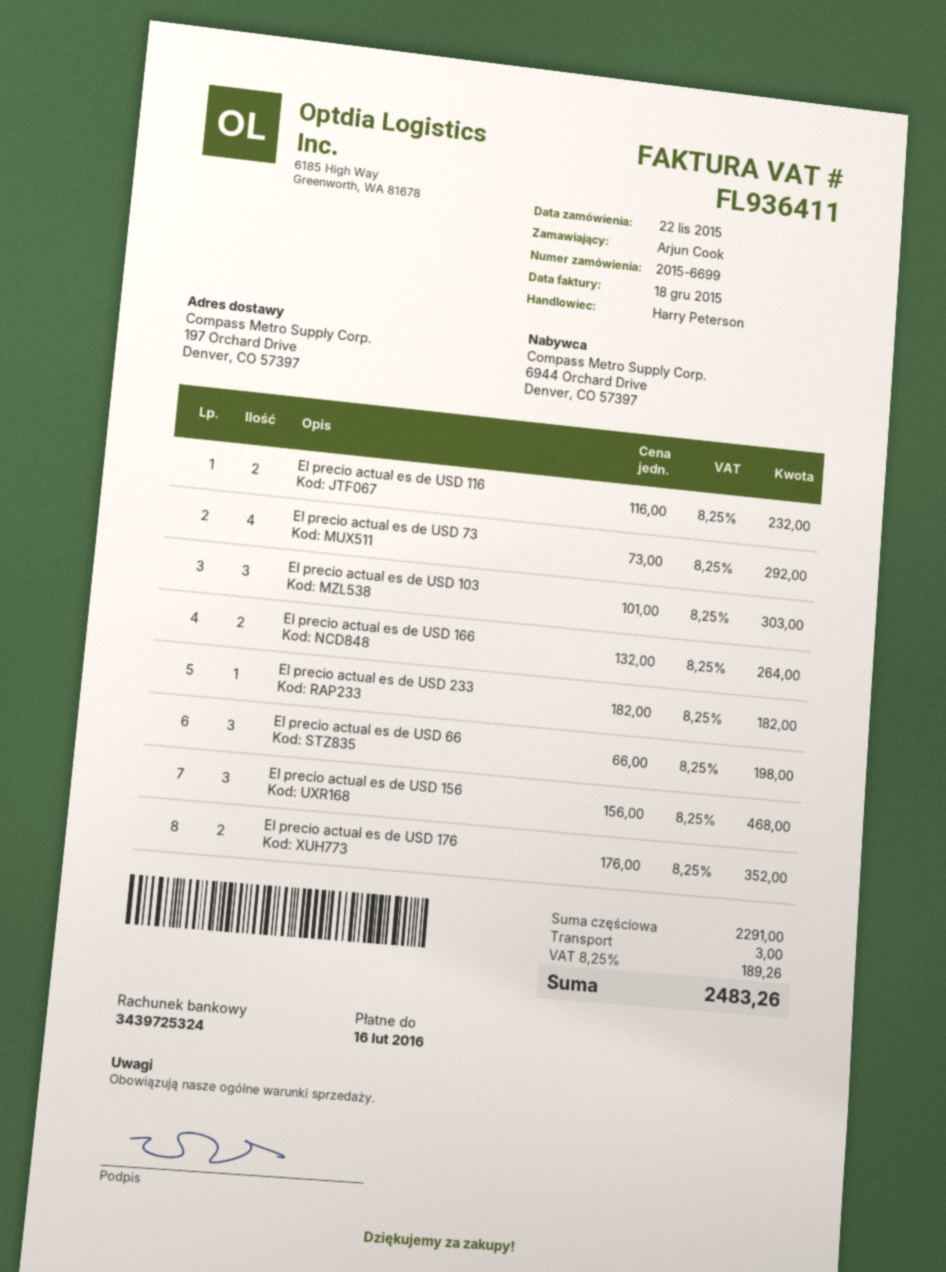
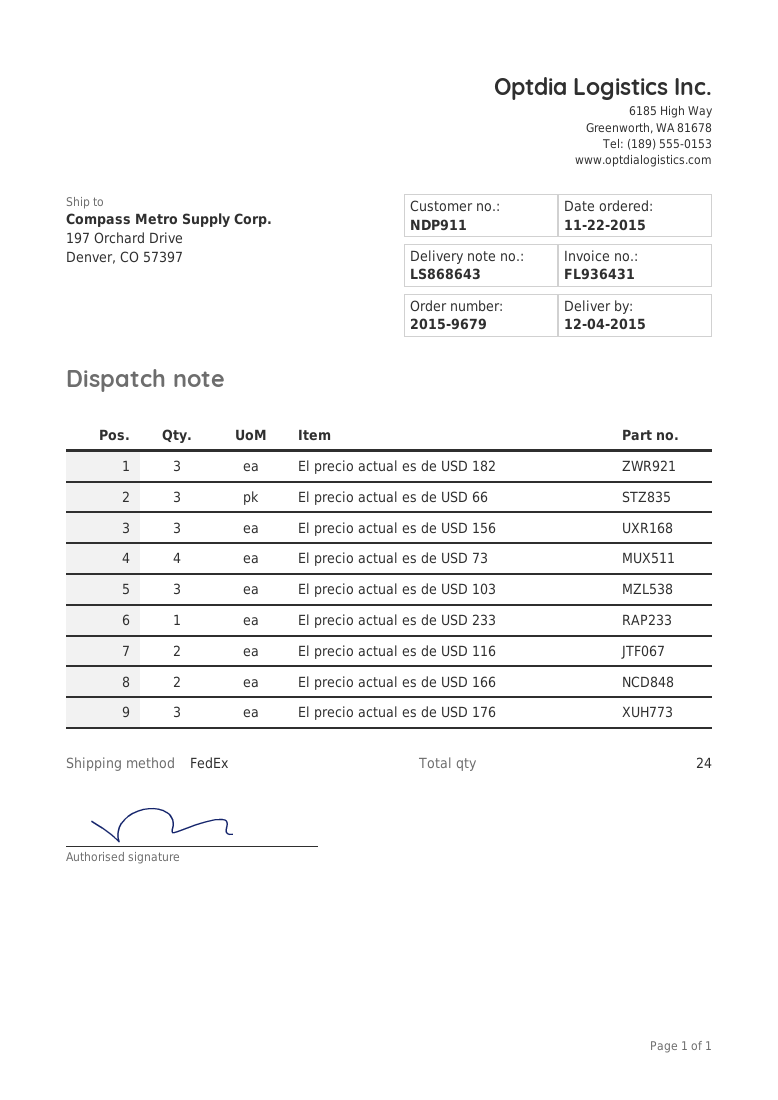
order number: 2015-6699 -> 2015-9679
invoice number: FL936411 -> FL936431
El precio actual es de USD 176: 2 -> 3
El precio actual es de USD 182: none -> 3

